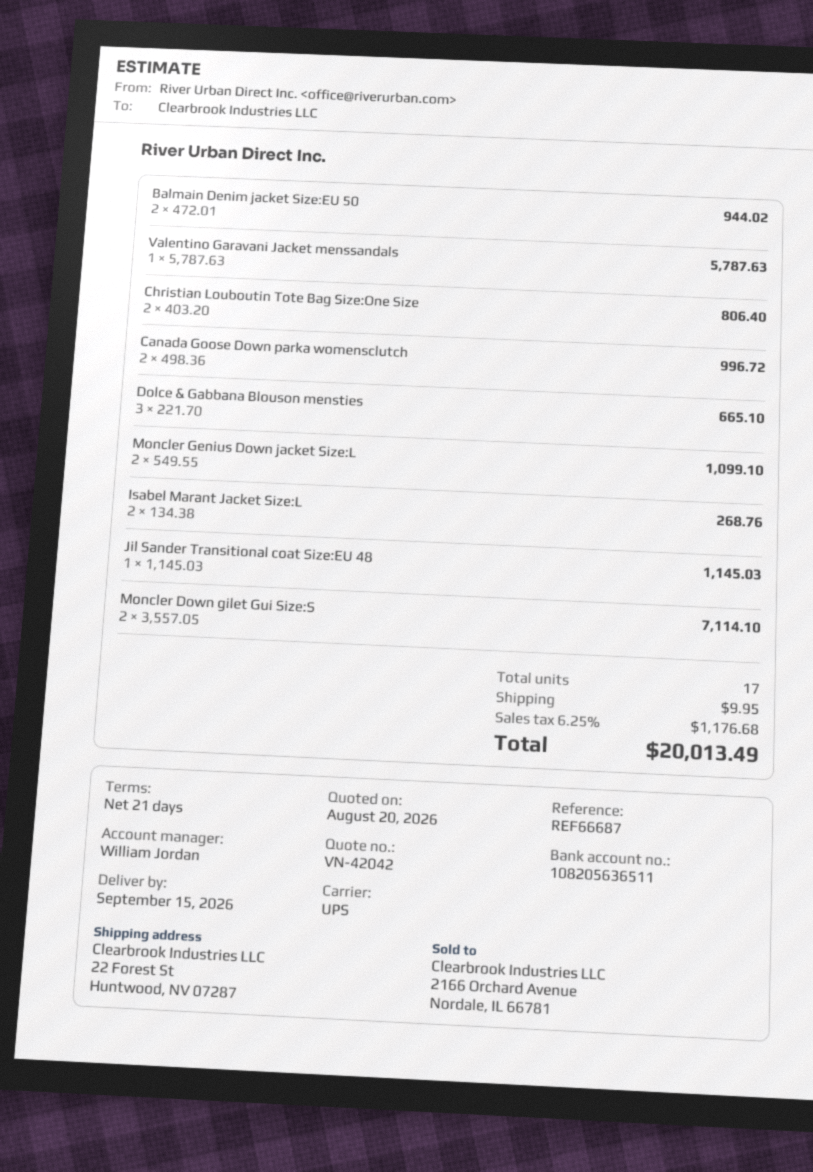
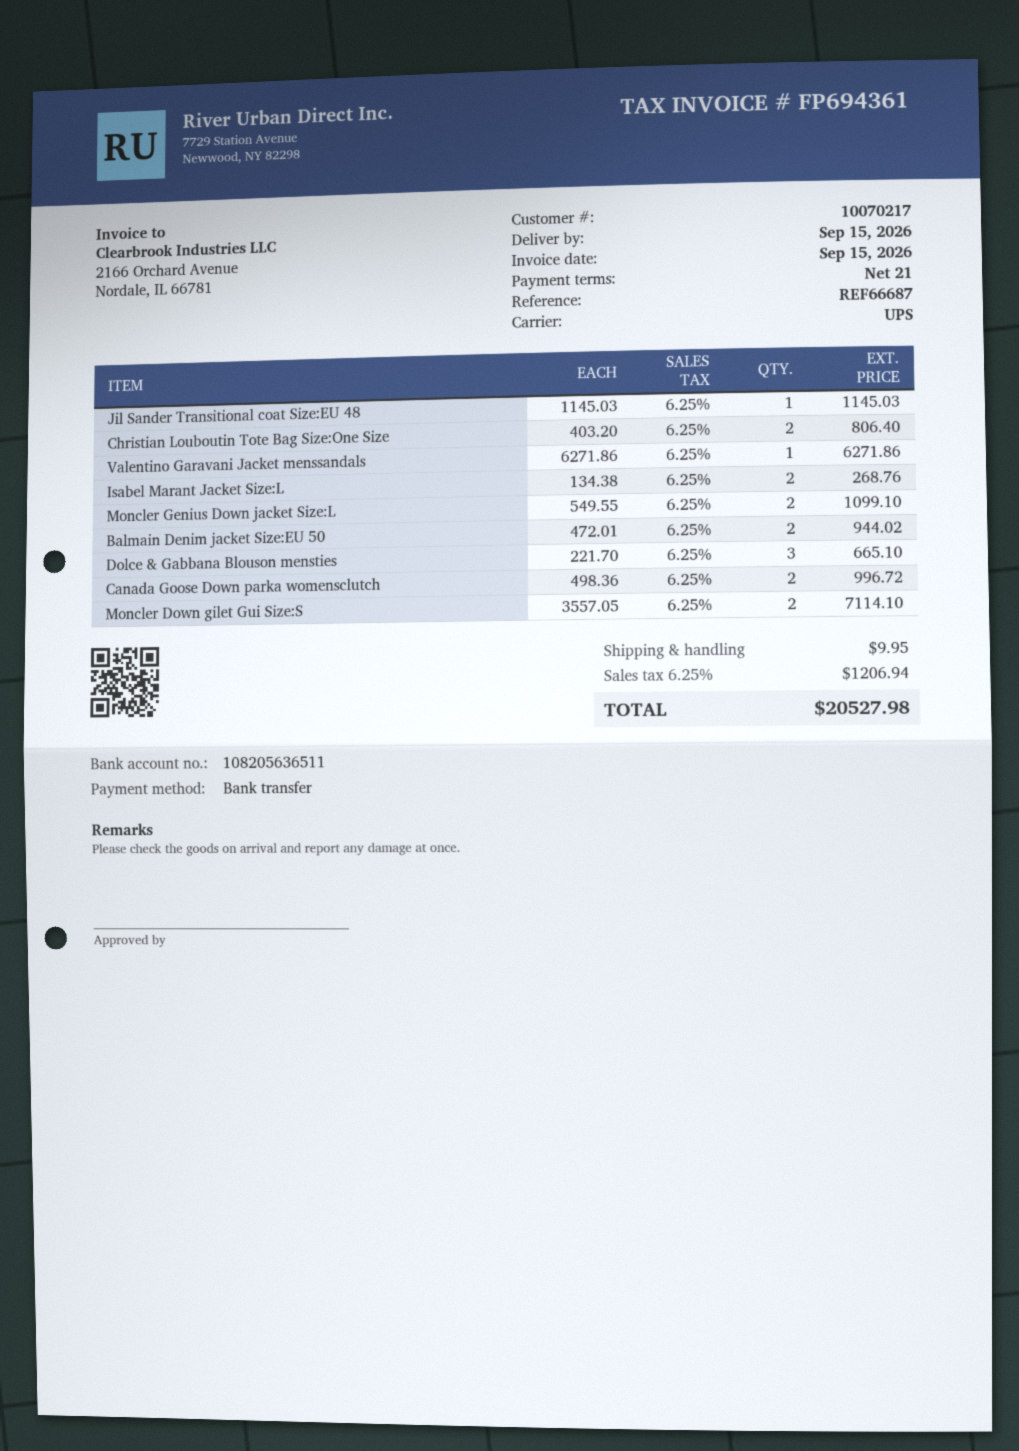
Valentino Garavani Jacket menssandals: 1 x 5787.63 = 5787.63 -> 1 x 6271.86 = 6271.86
tax: 6.25% = 1176.68 -> 6.25% = 1206.94
total: 20013.49 -> 20527.98

